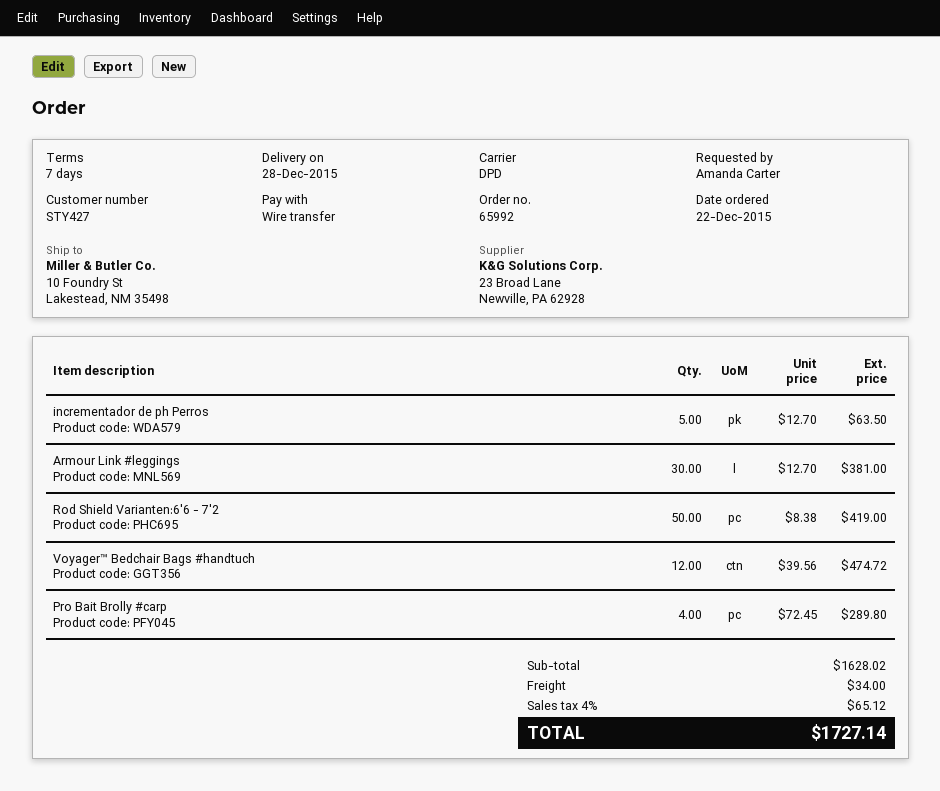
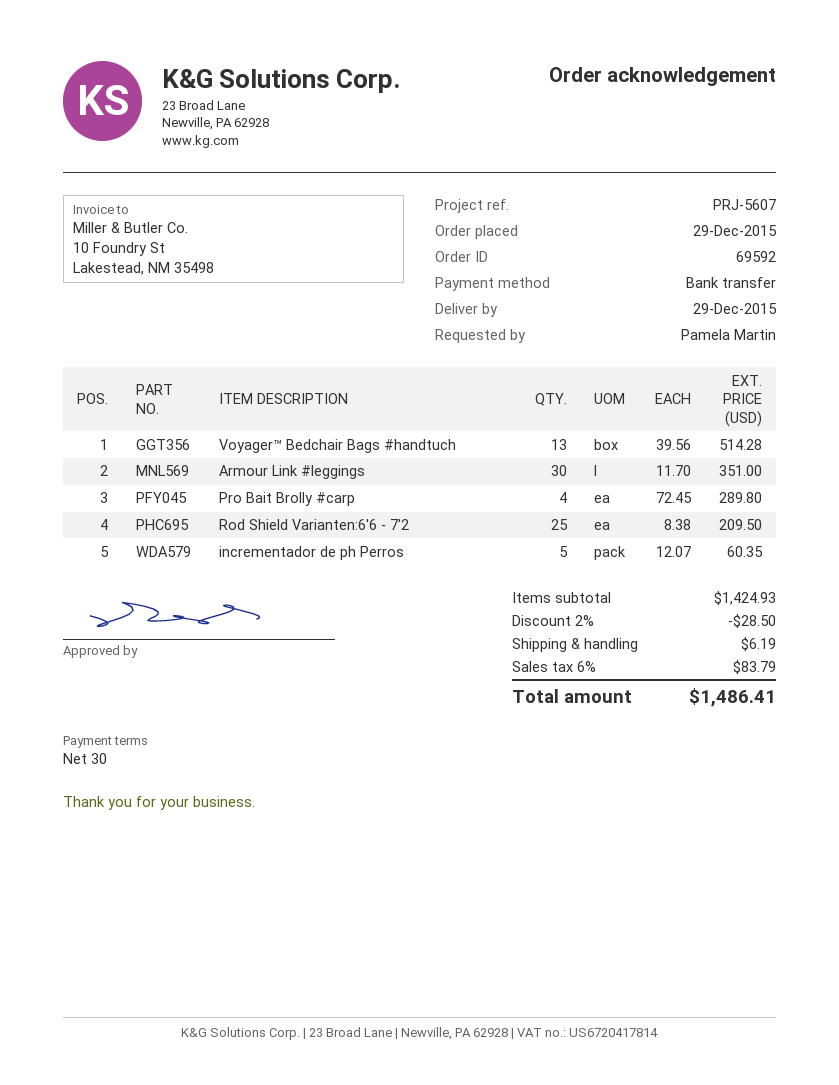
order number: 65992 -> 69592
order date: 2015-12-22 -> 2015-12-29
delivery date: 2015-12-28 -> 2015-12-29
payment terms: 7 days -> 30 days
ordered by: Amanda Carter -> Pamela Martin
incrementador de ph Perros: 5 x 12.70 = 63.50 -> 5 x 12.07 = 60.35
Armour Link #leggings: 30 x 12.70 = 381.00 -> 30 x 11.70 = 351.00
Rod Shield Varianten:6'6 - 7'2: 50 x 8.38 = 419.00 -> 25 x 8.38 = 209.50
Voyager™ Bedchair Bags #handtuch: 12 x 39.56 = 474.72 -> 13 x 39.56 = 514.28
subtotal: 1628.02 -> 1424.93
discount: none -> 2% = 28.50
shipping: 34.00 -> 6.19
tax: 4% = 65.12 -> 6% = 83.79
total: 1727.14 -> 1486.41

